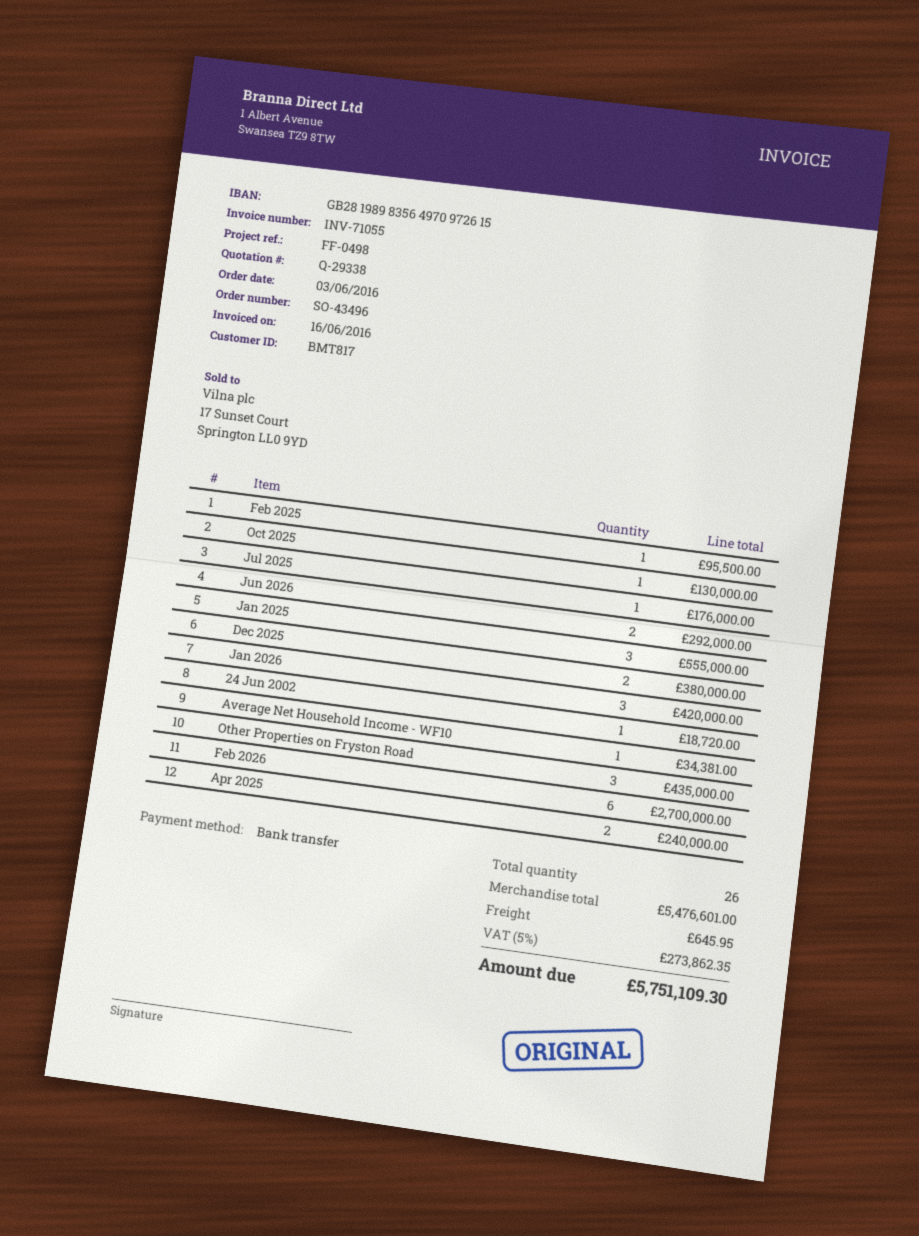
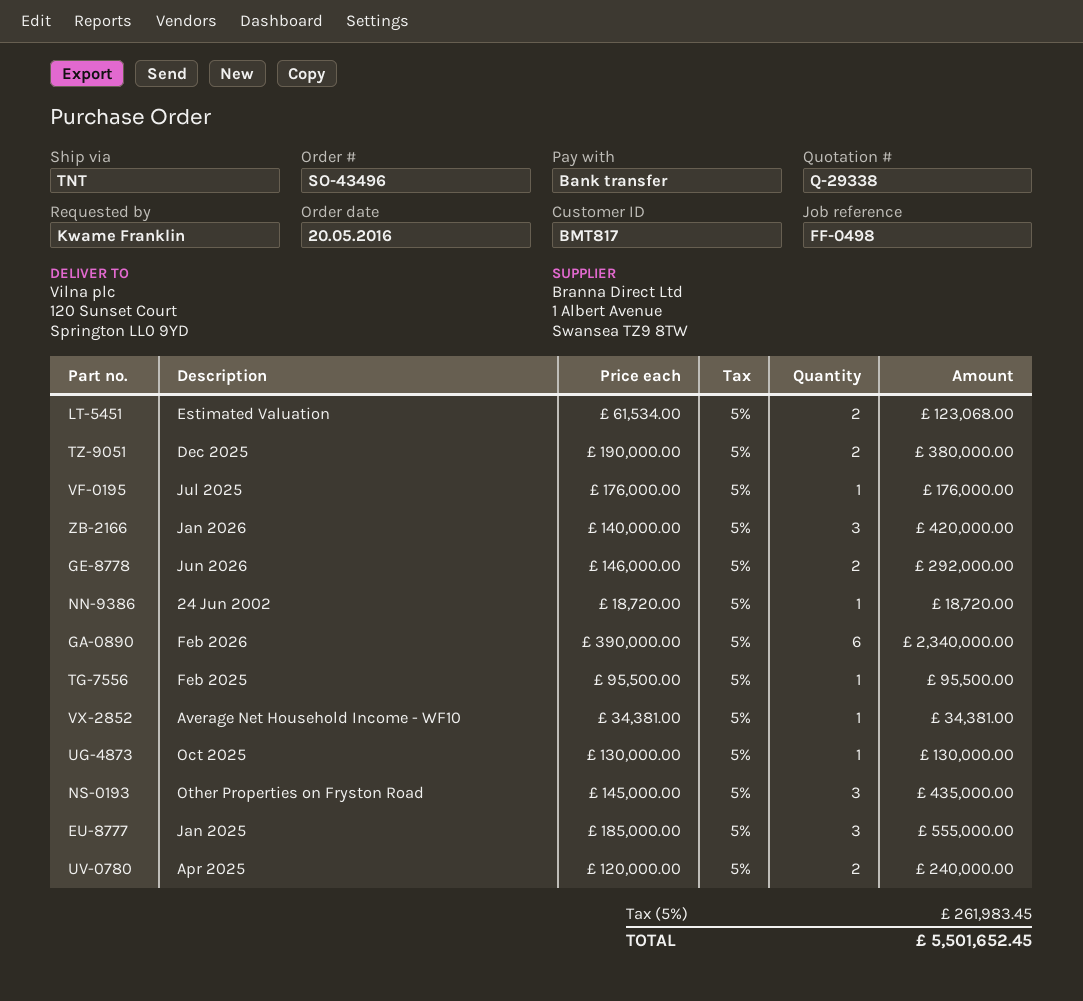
order date: 2016-06-03 -> 2016-05-20
Feb 2026: 6 for 2700000.00 -> 6 for 2340000.00
Estimated Valuation: none -> 2 for 123068.00
shipping: 645.95 -> none
tax: 5% = 273862.35 -> 5% = 261983.45
total: 5751109.30 -> 5501652.45

